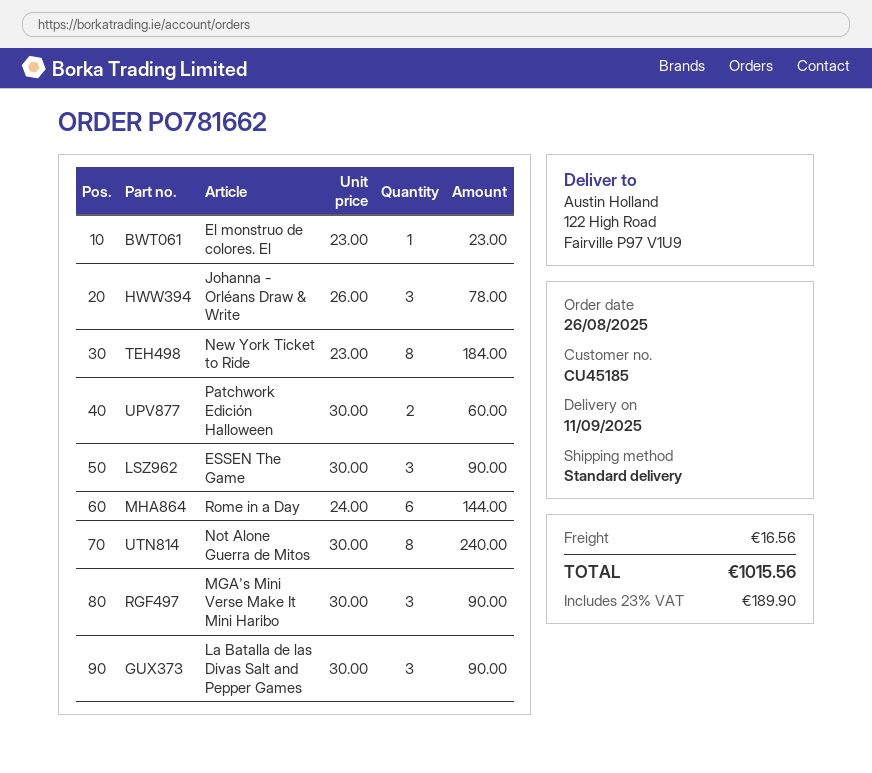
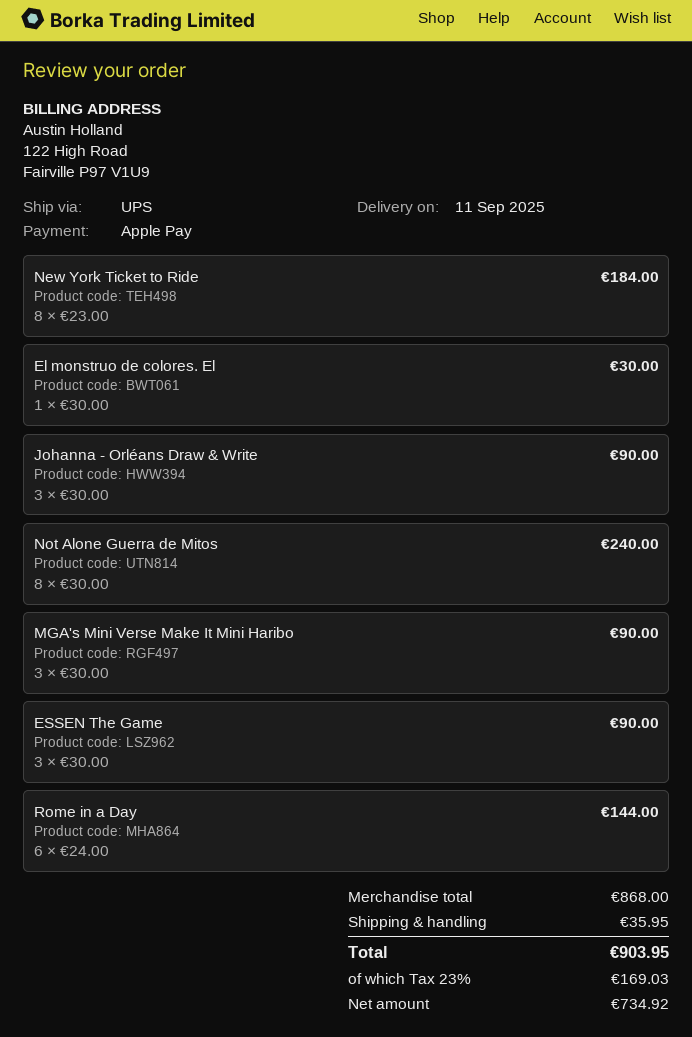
shipping method: standard -> UPS
El monstruo de colores. El: 1 x 23.00 = 23.00 -> 1 x 30.00 = 30.00
Johanna - Orléans Draw & Write: 3 x 26.00 = 78.00 -> 3 x 30.00 = 90.00
Patchwork Edición Halloween: 2 x 30.00 = 60.00 -> none
La Batalla de las Divas Salt and Pepper Games: 3 x 30.00 = 90.00 -> none
shipping: 16.56 -> 35.95
tax: 23% = 189.90 -> 23% = 169.03
total: 1015.56 -> 903.95

